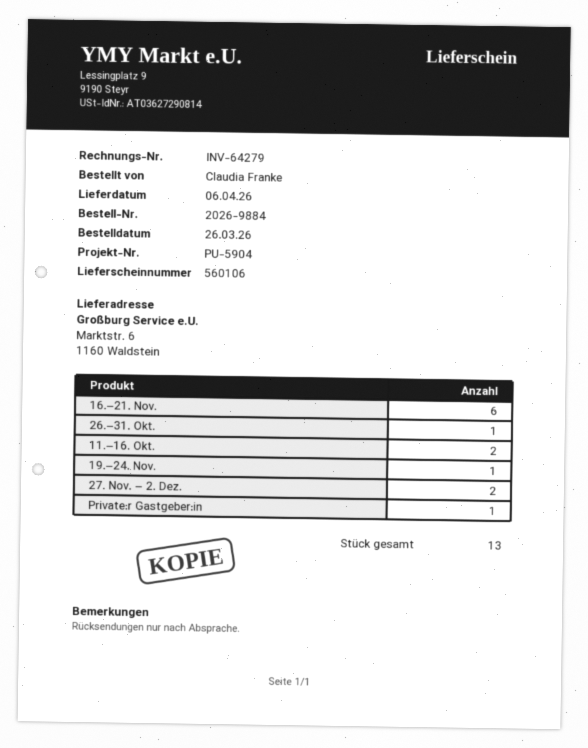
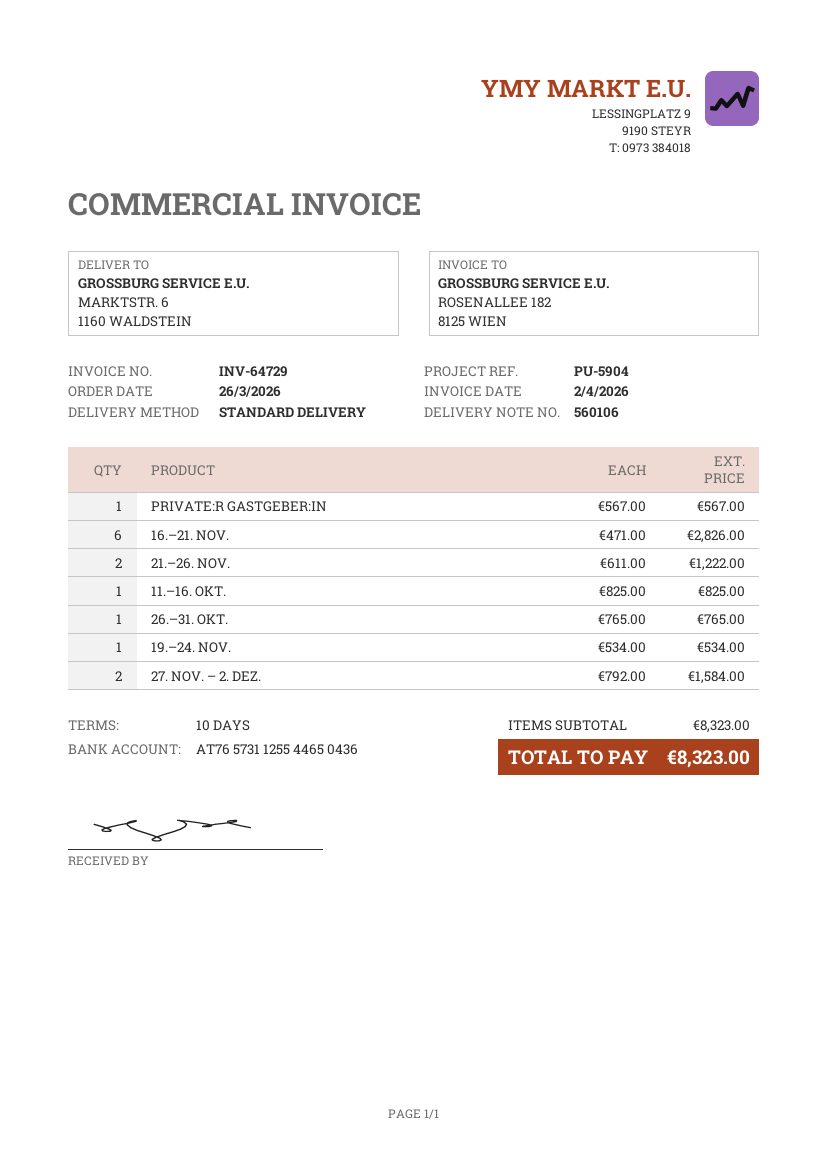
invoice number: INV-64279 -> INV-64729
11.–16. Okt.: 2 -> 1
21.–26. NOV.: none -> 2

